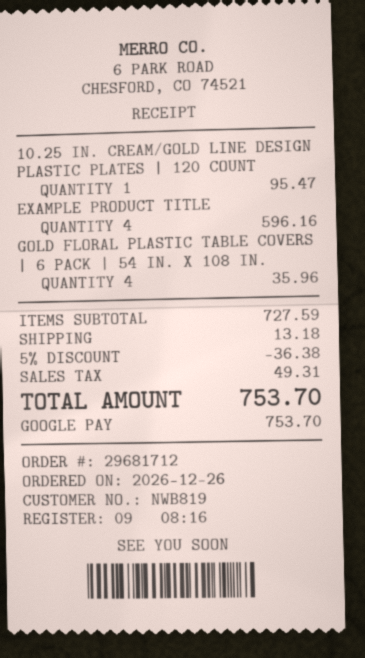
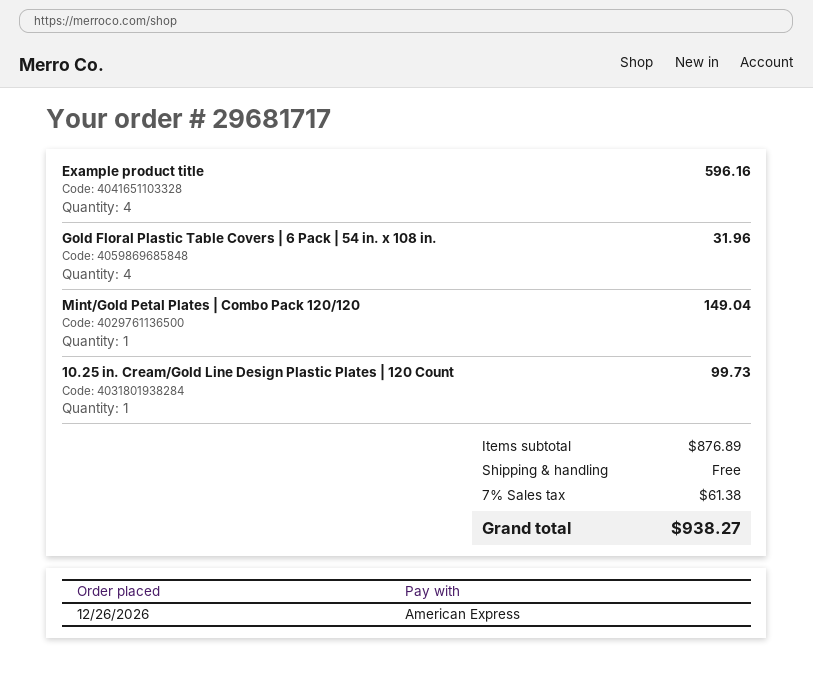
order number: 29681712 -> 29681717
payment method: Google Pay -> American Express
10.25 IN. CREAM/GOLD LINE DESIGN PLASTIC PLATES | 120 COUNT: 1 for 95.47 -> 1 for 99.73
GOLD FLORAL PLASTIC TABLE COVERS | 6 PACK | 54 IN. X 108 IN.: 4 for 35.96 -> 4 for 31.96
Mint/Gold Petal Plates | Combo Pack 120/120: none -> 1 for 149.04
subtotal: 727.59 -> 876.89
discount: 5% = 36.38 -> none
shipping: 13.18 -> 0.00
tax: 49.31 -> 61.38
total: 753.70 -> 938.27

